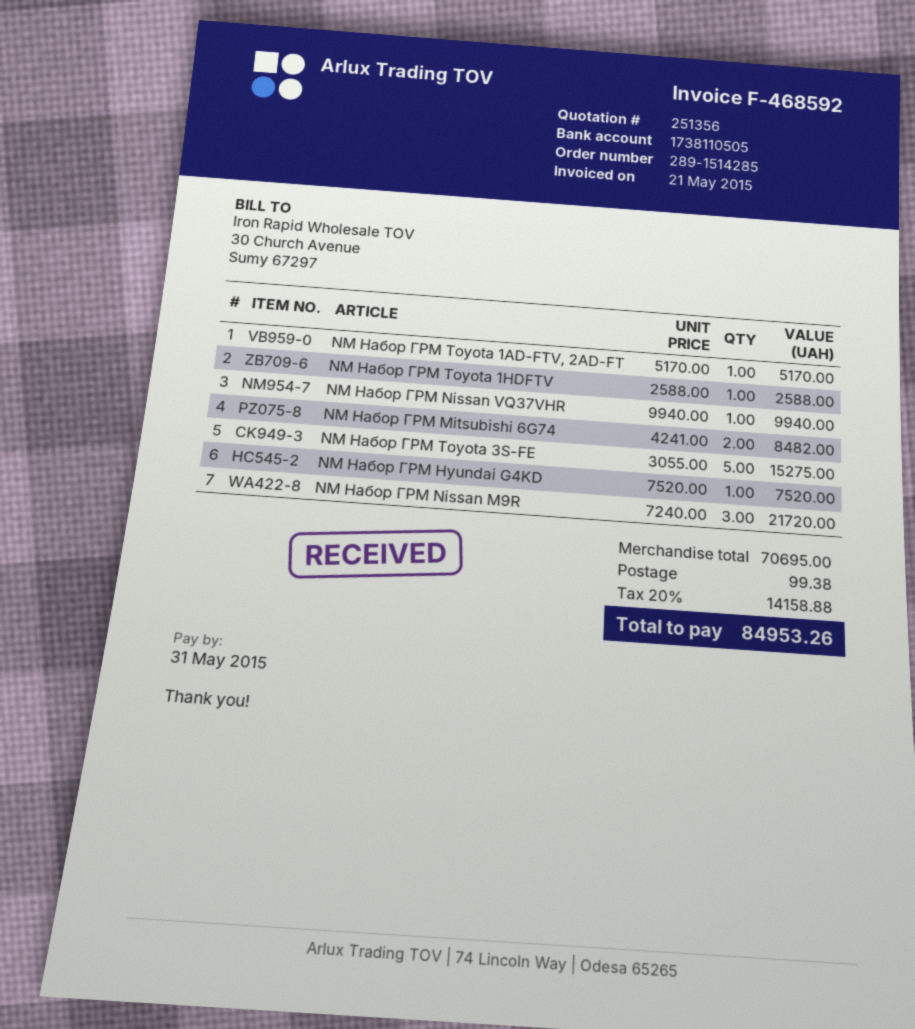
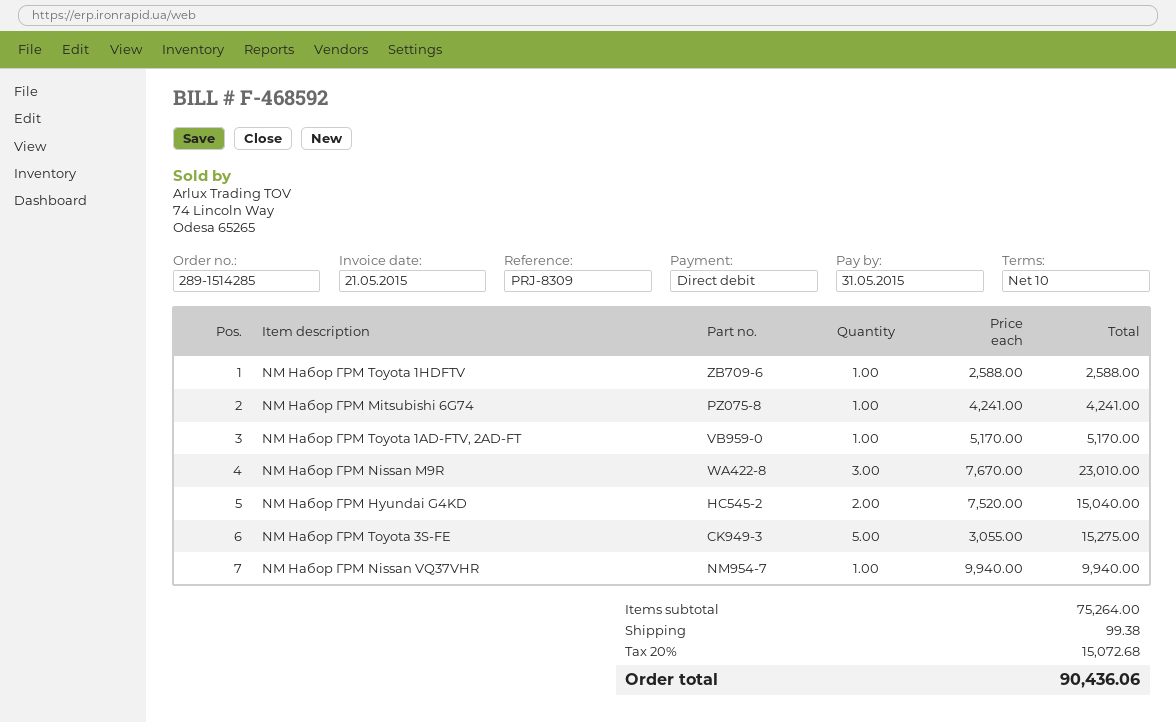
NM Набор ГРМ Mitsubishi 6G74: 2 x 4241.00 = 8482.00 -> 1 x 4241.00 = 4241.00
NM Набор ГРМ Hyundai G4KD: 1 x 7520.00 = 7520.00 -> 2 x 7520.00 = 15040.00
NM Набор ГРМ Nissan M9R: 3 x 7240.00 = 21720.00 -> 3 x 7670.00 = 23010.00
subtotal: 70695.00 -> 75264.00
tax: 20% = 14158.88 -> 20% = 15072.68
total: 84953.26 -> 90436.06

